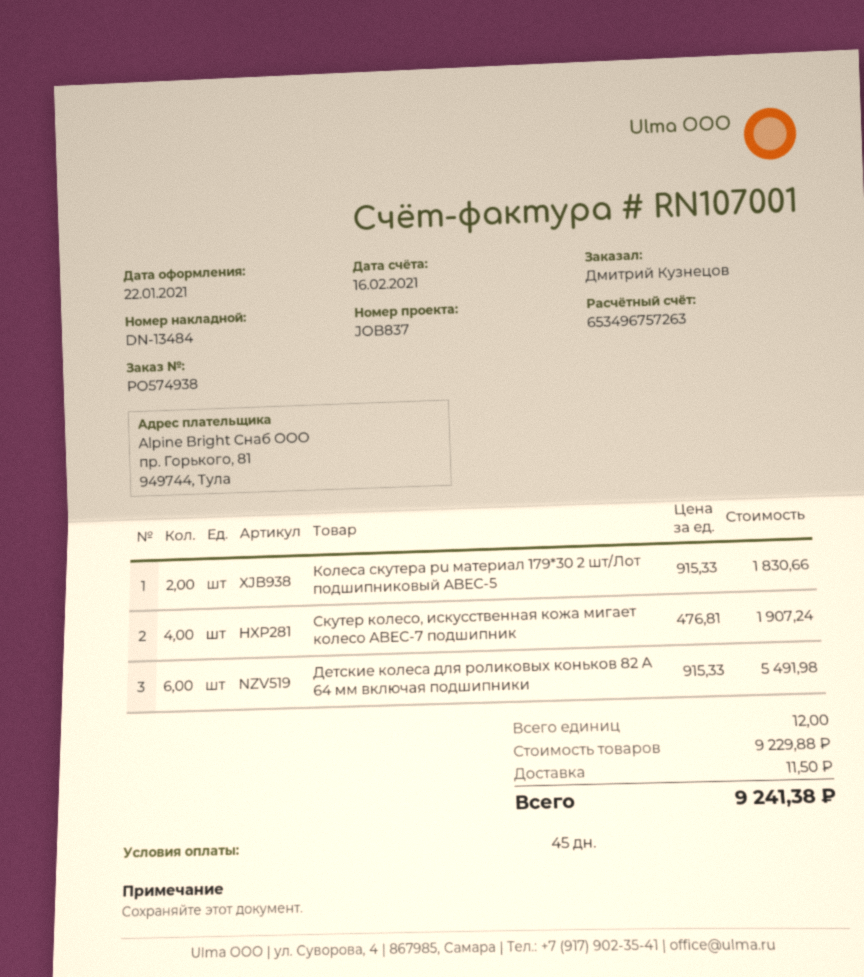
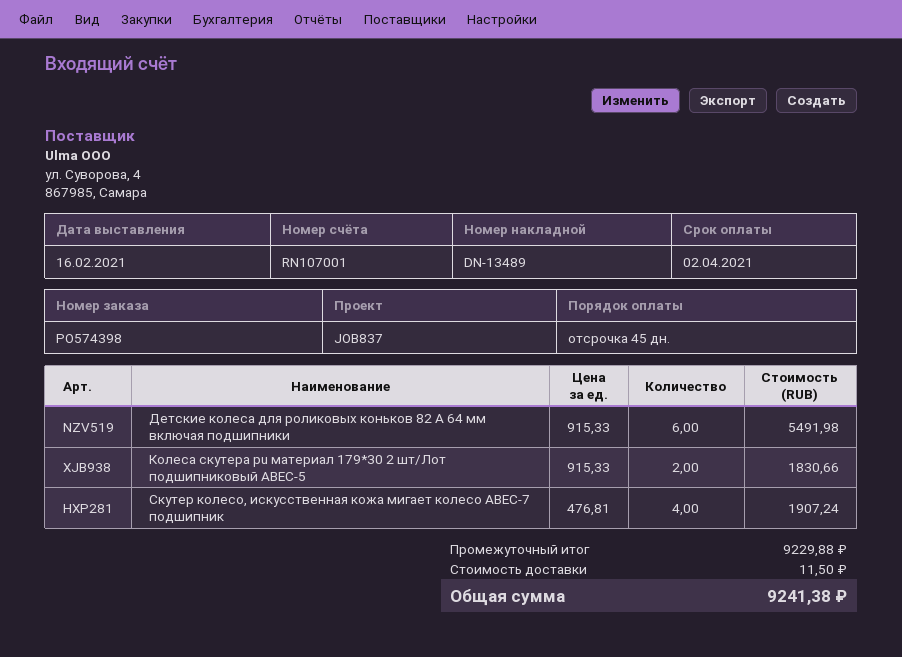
order number: PO574938 -> PO574398
delivery note number: DN-13484 -> DN-13489

